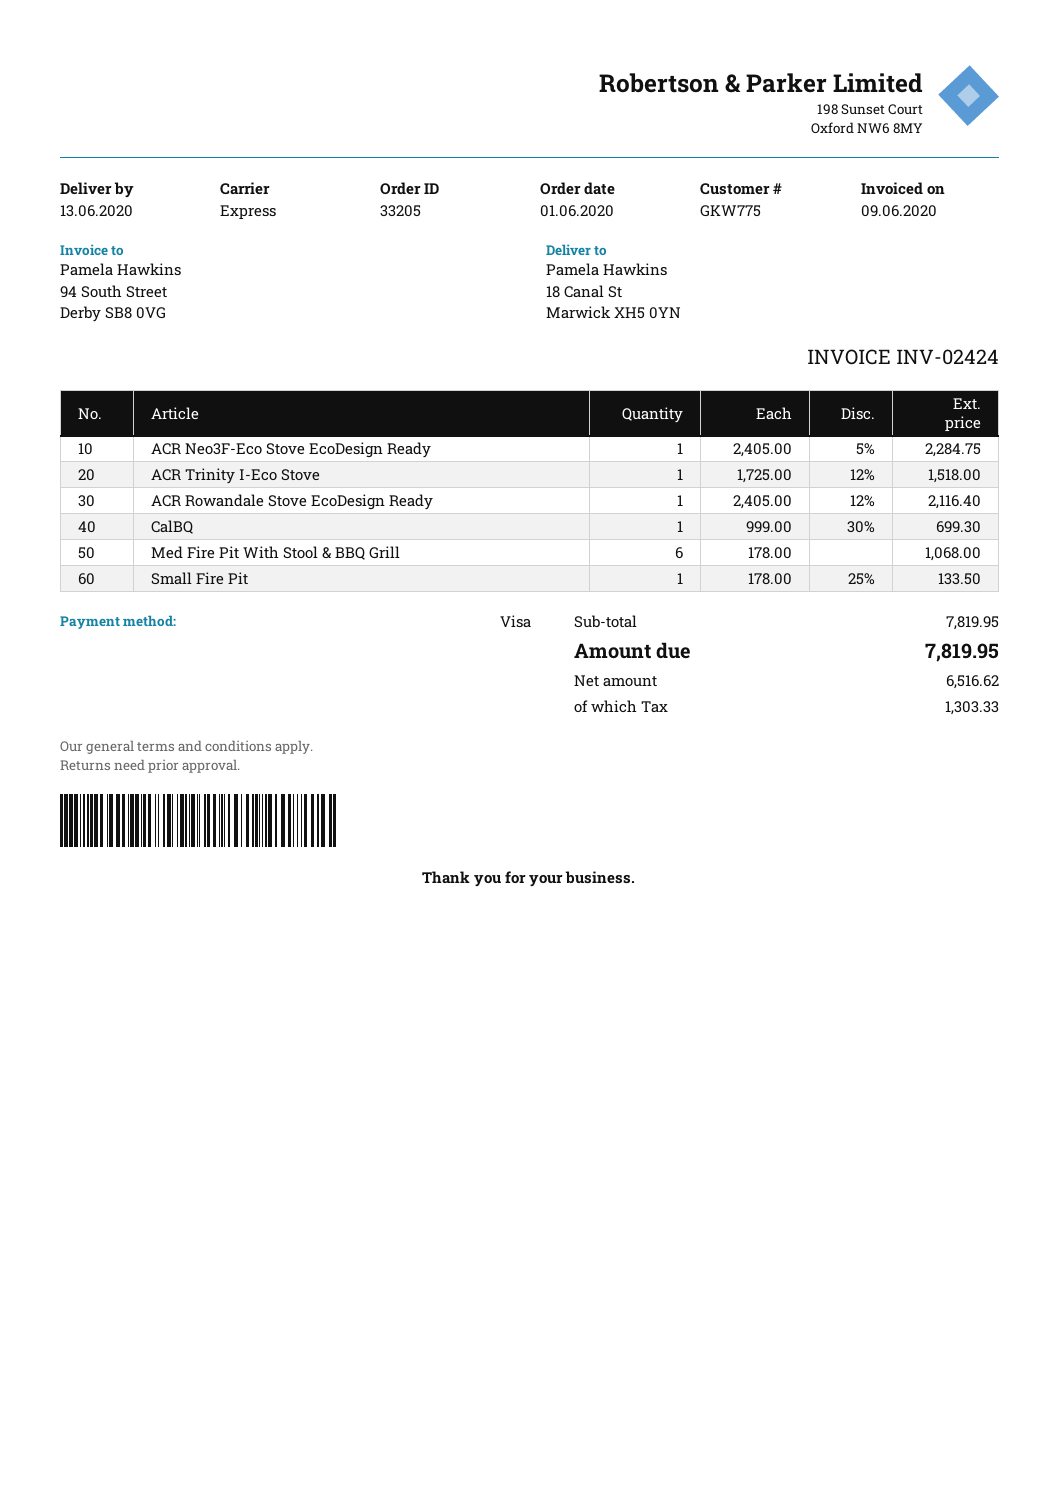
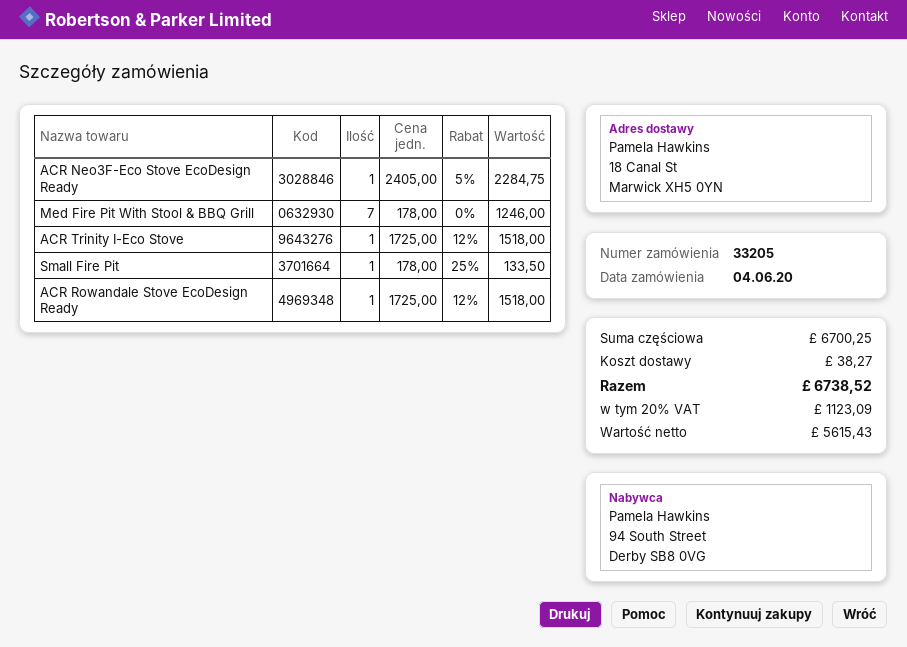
order date: 2020-06-01 -> 2020-06-04
ACR Rowandale Stove EcoDesign Ready: 1 x 2405.00 - 12% = 2116.40 -> 1 x 1725.00 - 12% = 1518.00
CalBQ: 1 x 999.00 - 30% = 699.30 -> none
Med Fire Pit With Stool & BBQ Grill: 6 x 178.00 = 1068.00 -> 7 x 178.00 = 1246.00
subtotal: 7819.95 -> 6700.25
shipping: none -> 38.27
net: 6516.62 -> 5615.43
tax: 1303.33 -> 1123.09
total: 7819.95 -> 6738.52

